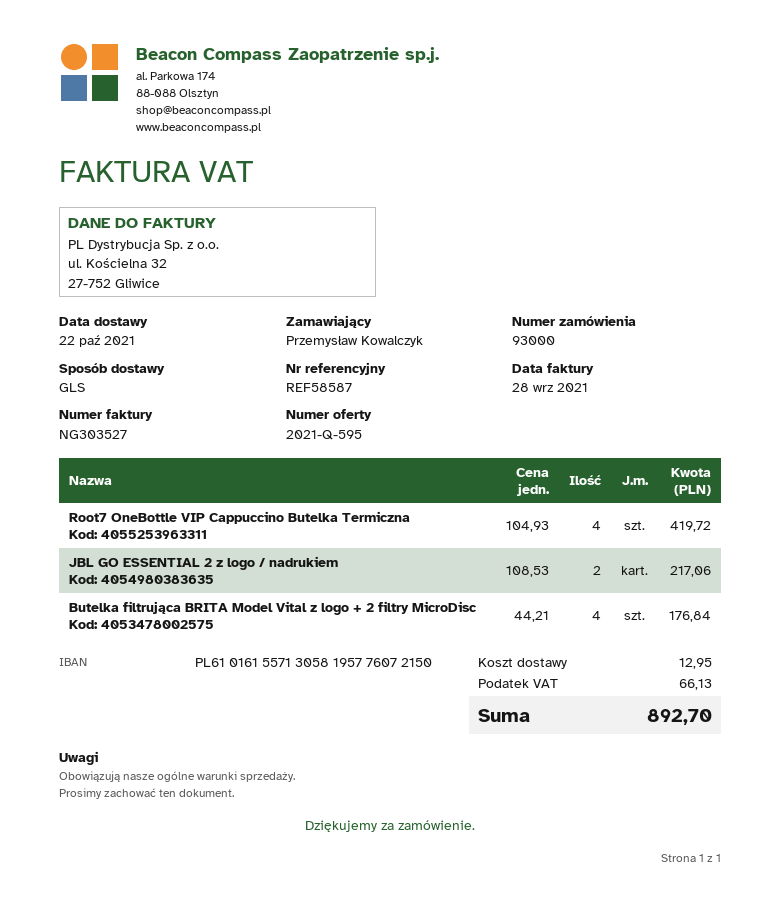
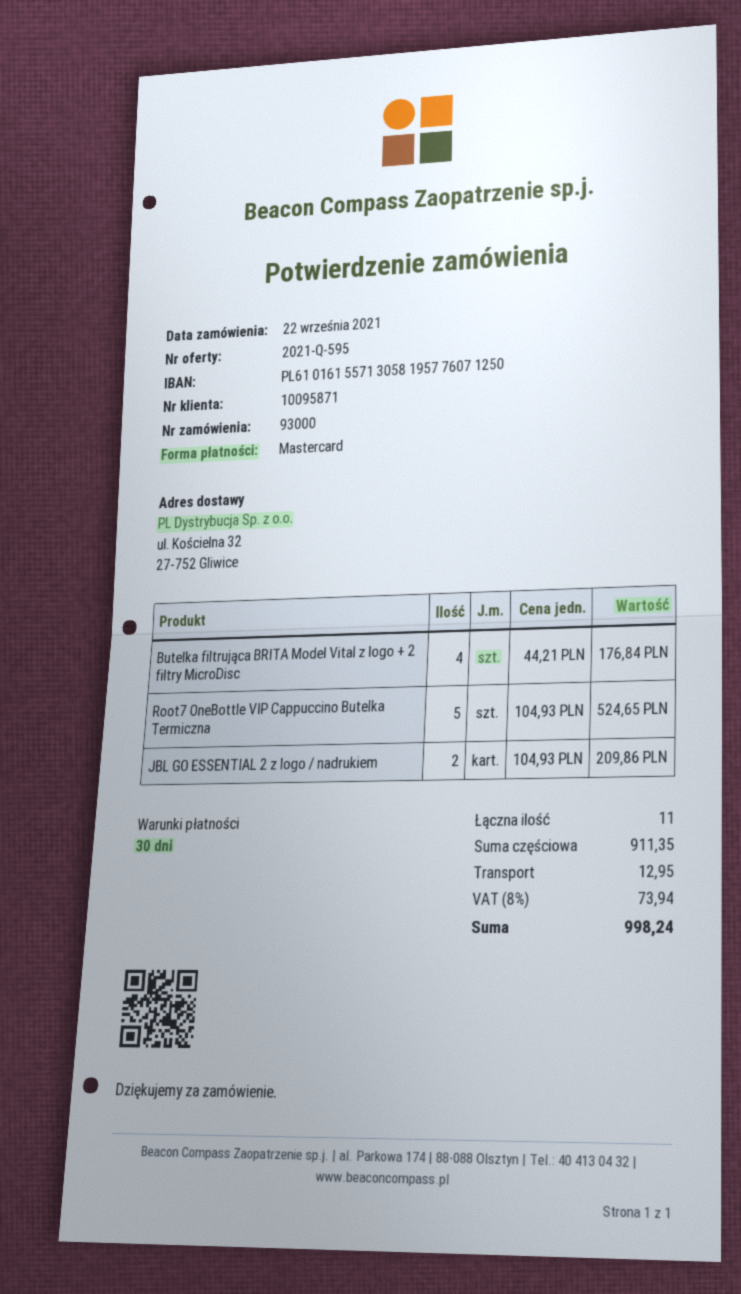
bank account: PL61016155713058195776072150 -> PL61016155713058195776071250
Root7 OneBottle VIP Cappuccino Butelka Termiczna: 4 x 104.93 = 419.72 -> 5 x 104.93 = 524.65
JBL GO ESSENTIAL 2 z logo / nadrukiem: 2 x 108.53 = 217.06 -> 2 x 104.93 = 209.86
tax: 66.13 -> 73.94
total: 892.70 -> 998.24

